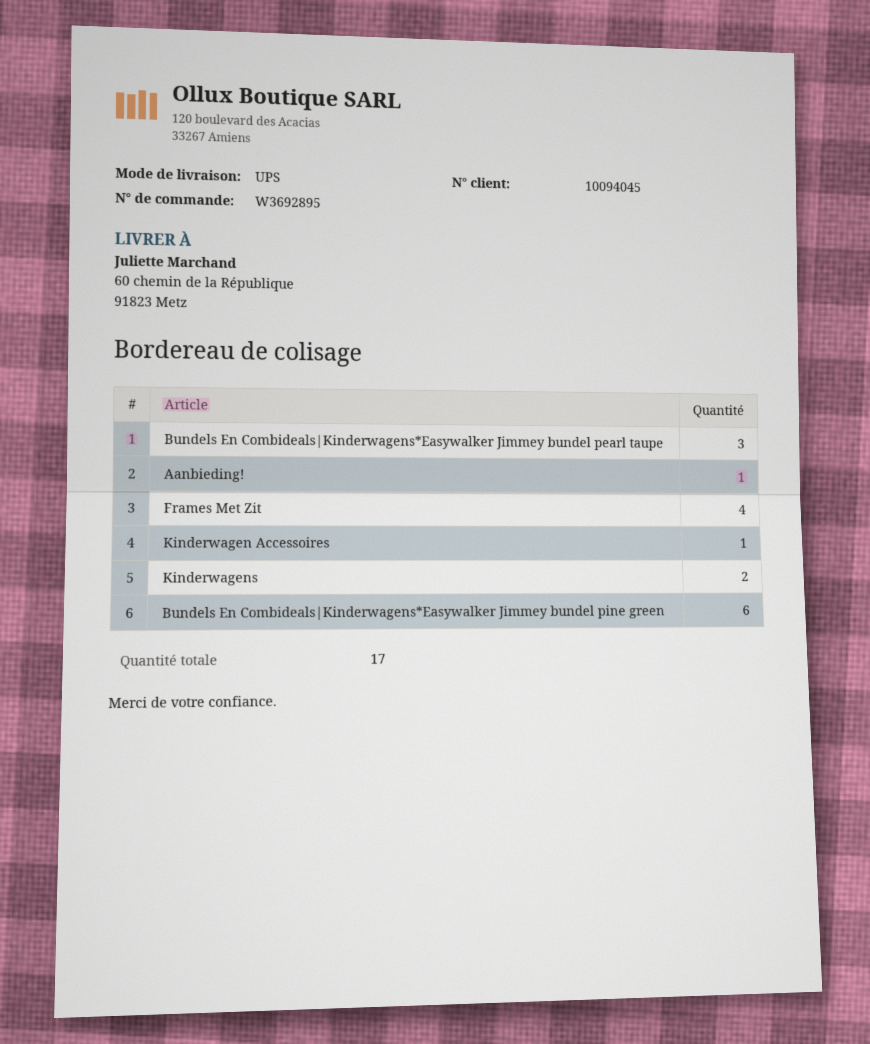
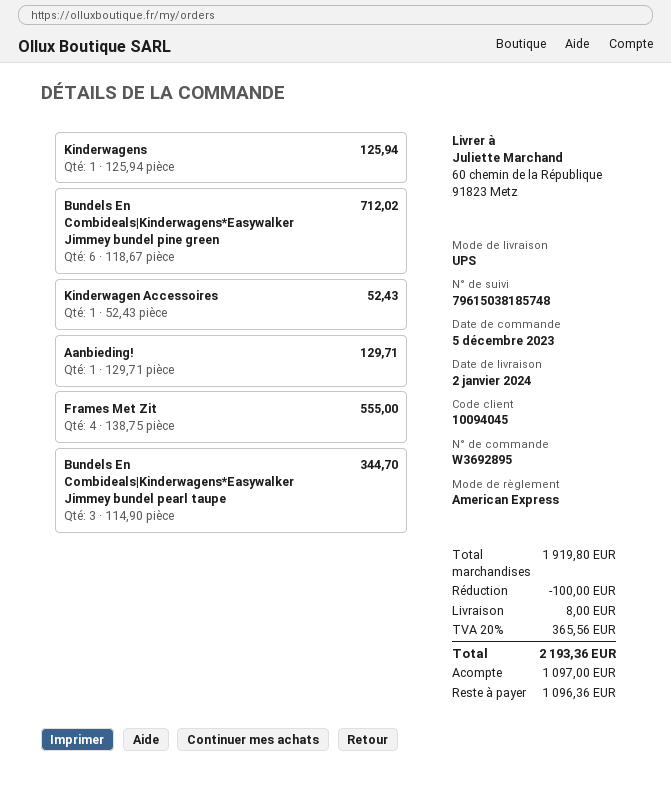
Kinderwagens: 2 -> 1

